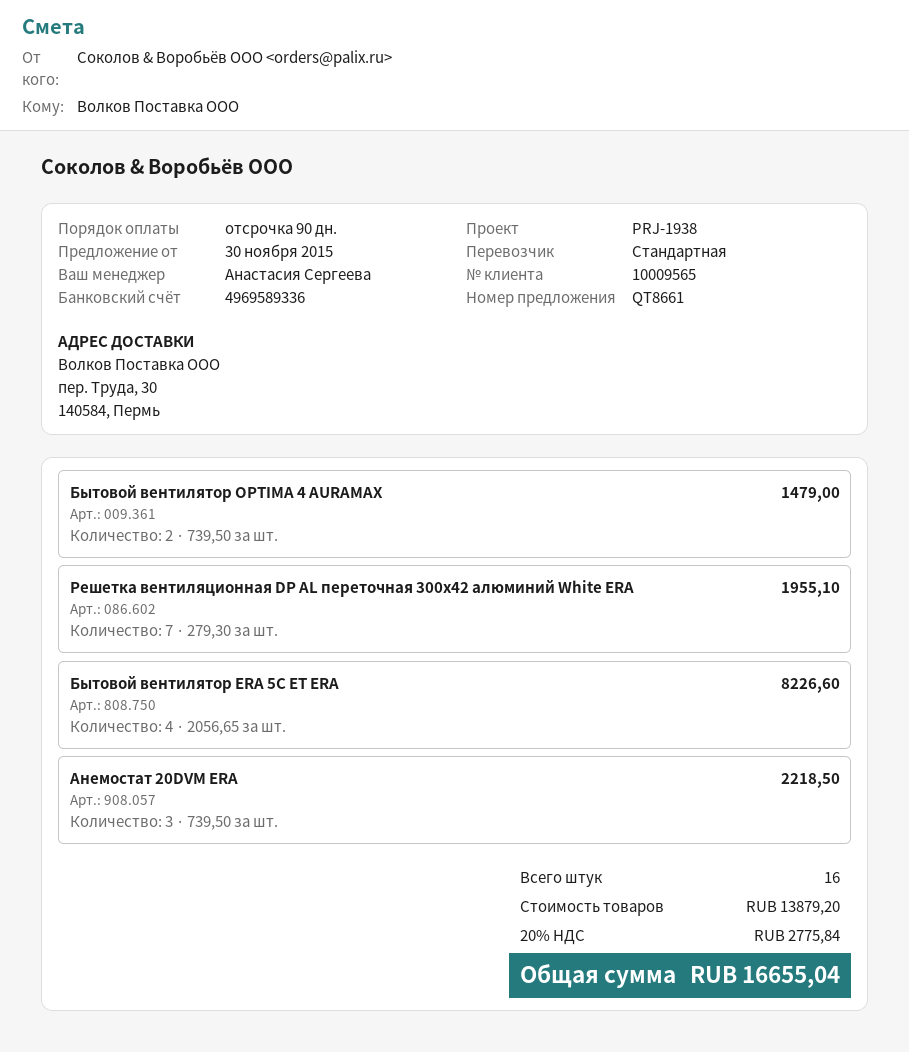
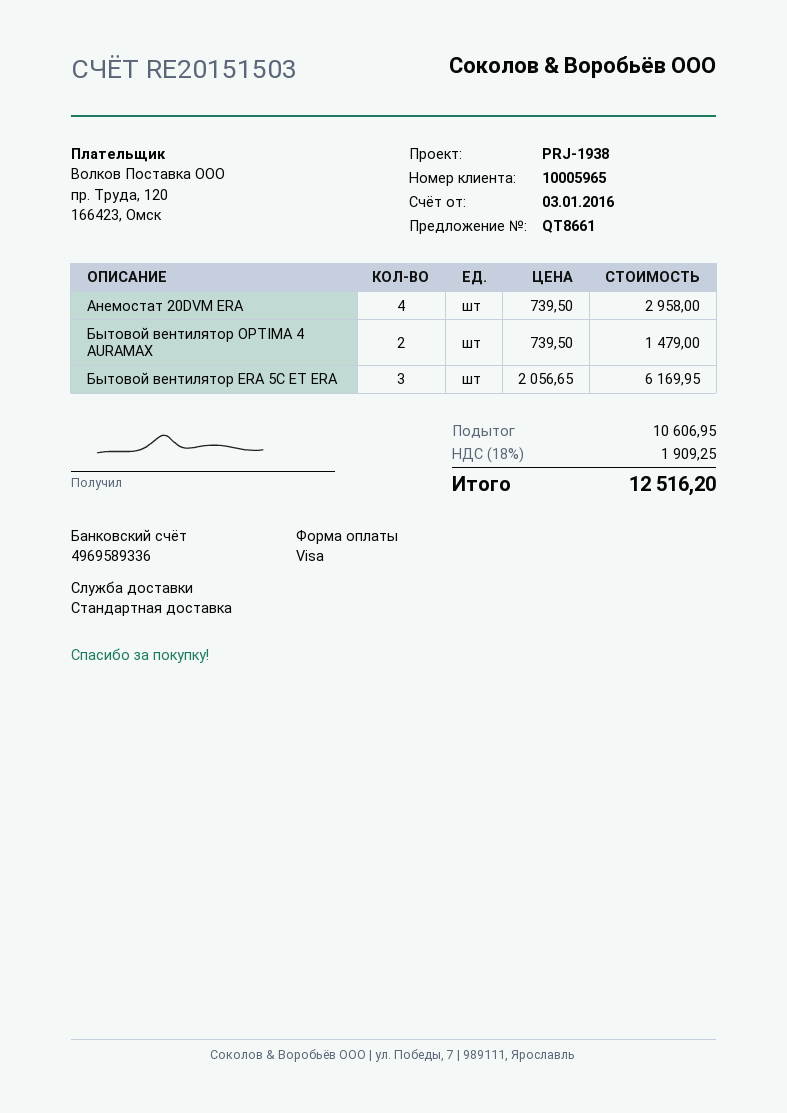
customer number: 10009565 -> 10005965
Решетка вентиляционная DP AL переточная 300x42 алюминий White ERA: 7 x 279.30 = 1955.10 -> none
Бытовой вентилятор ERA 5C ET ERA: 4 x 2056.65 = 8226.60 -> 3 x 2056.65 = 6169.95
Анемостат 20DVM ERA: 3 x 739.50 = 2218.50 -> 4 x 739.50 = 2958.00
subtotal: 13879.20 -> 10606.95
tax: 20% = 2775.84 -> 18% = 1909.25
total: 16655.04 -> 12516.20

